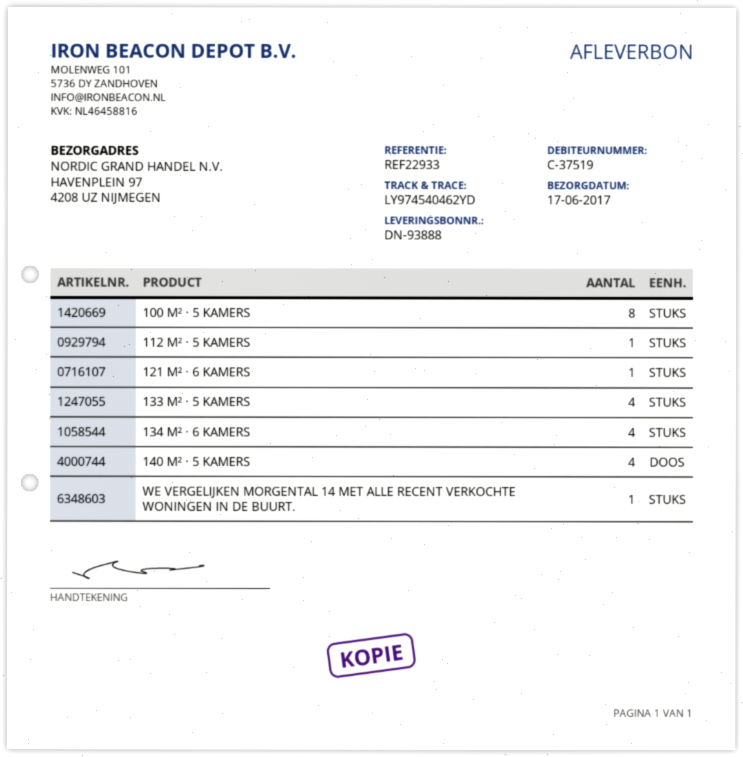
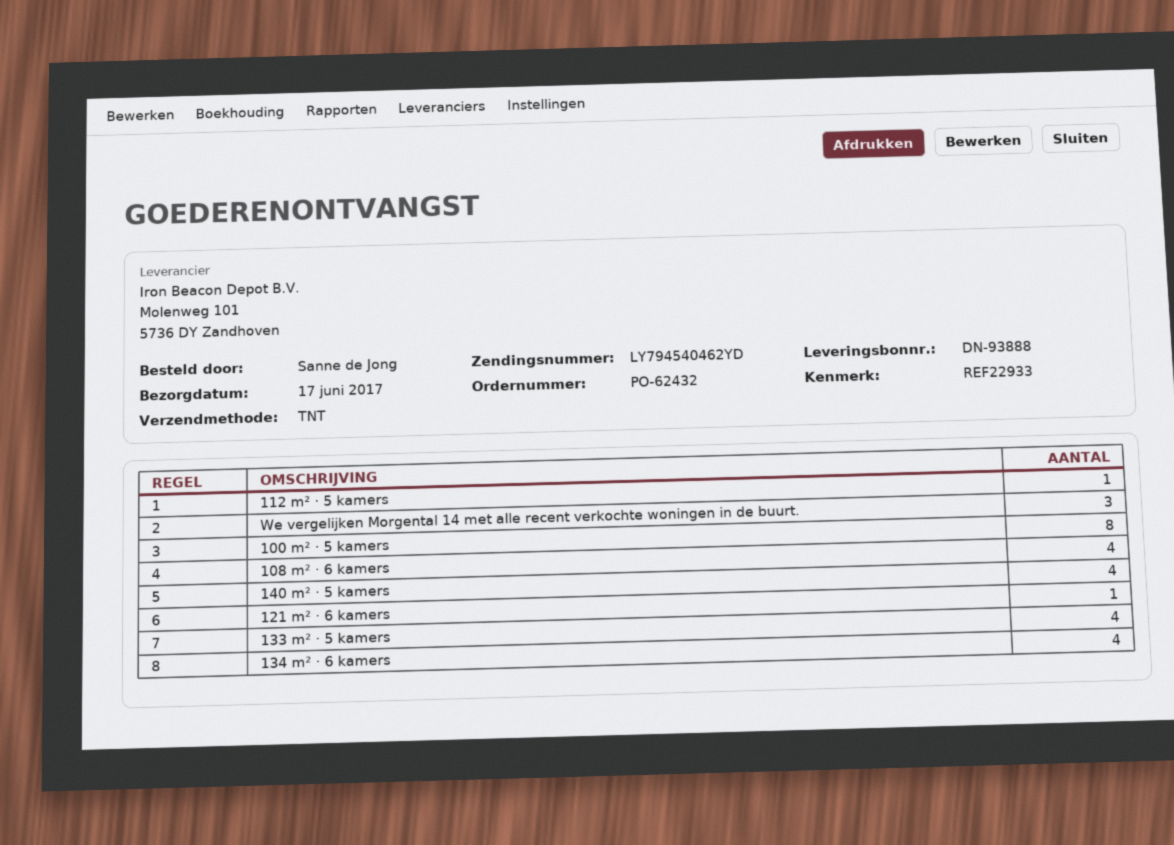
tracking number: LY974540462YD -> LY794540462YD
WE VERGELIJKEN MORGENTAL 14 MET ALLE RECENT VERKOCHTE WONINGEN IN DE BUURT.: 1 -> 3
108 m² · 6 kamers: none -> 4

